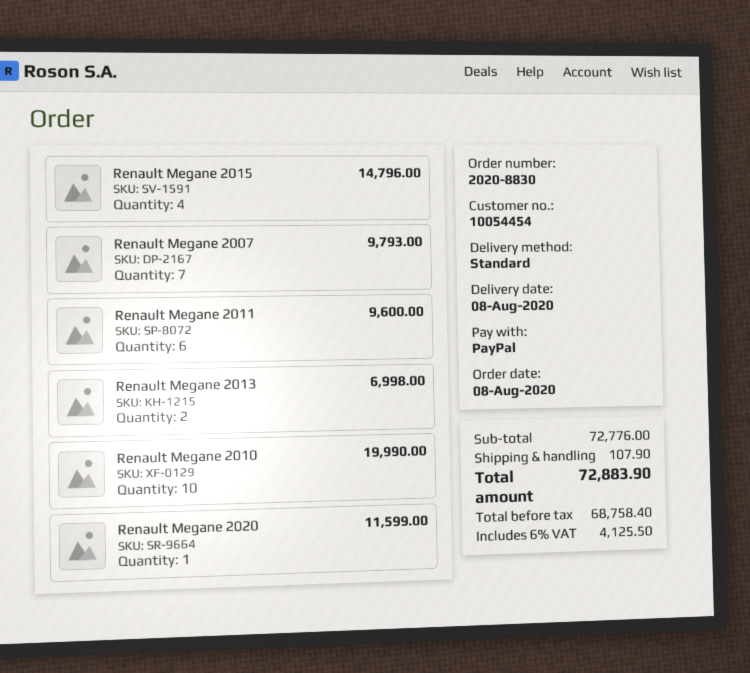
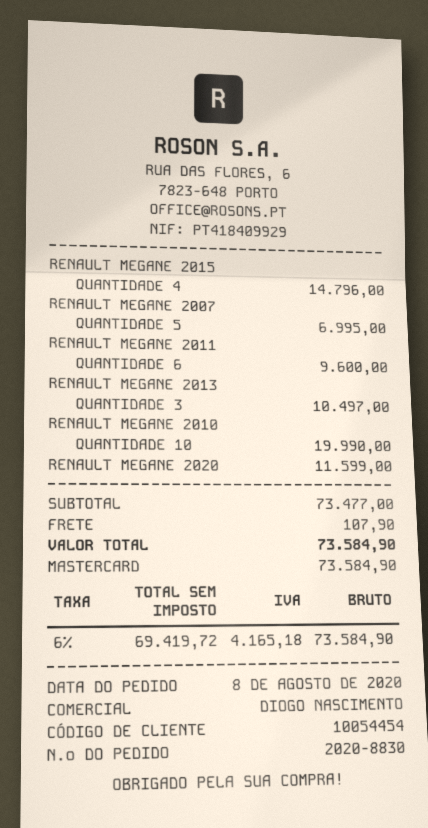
payment method: PayPal -> Mastercard
Renault Megane 2007: 7 for 9793.00 -> 5 for 6995.00
Renault Megane 2013: 2 for 6998.00 -> 3 for 10497.00
subtotal: 72776.00 -> 73477.00
net: 68758.40 -> 69419.72
tax: 6% = 4125.50 -> 6% = 4165.18
total: 72883.90 -> 73584.90

